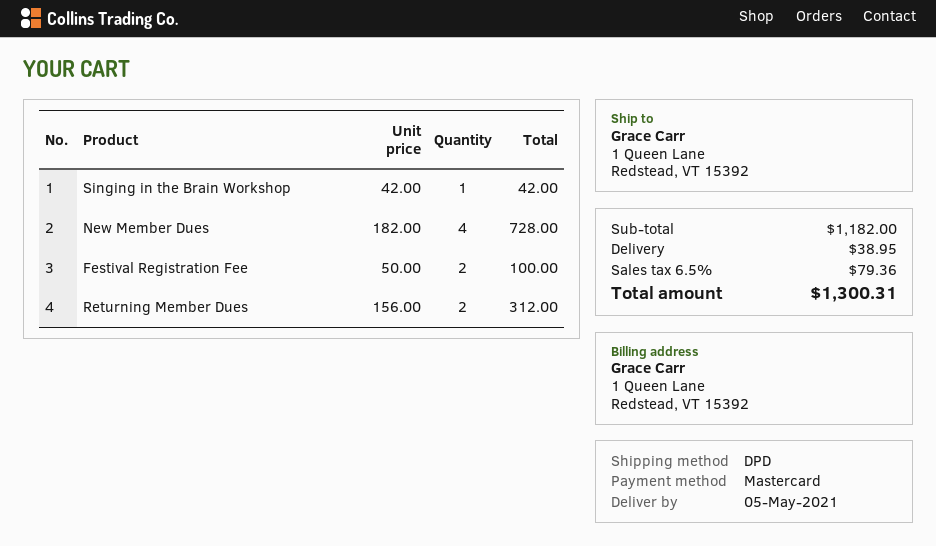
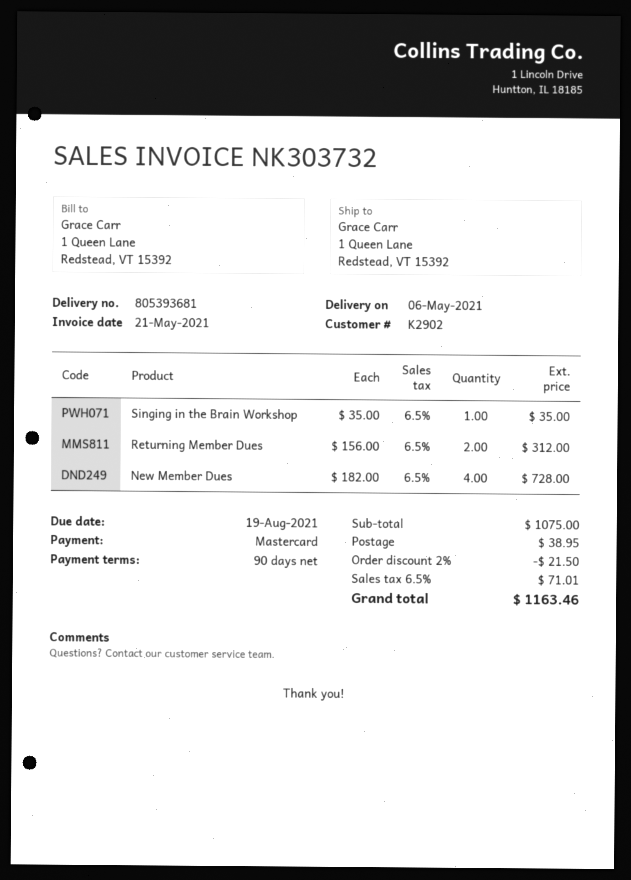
delivery date: 2021-05-05 -> 2021-05-06
Singing in the Brain Workshop: 1 x 42.00 = 42.00 -> 1 x 35.00 = 35.00
Festival Registration Fee: 2 x 50.00 = 100.00 -> none
subtotal: 1182.00 -> 1075.00
discount: none -> 2% = 21.50
tax: 6.5% = 79.36 -> 6.5% = 71.01
total: 1300.31 -> 1163.46

